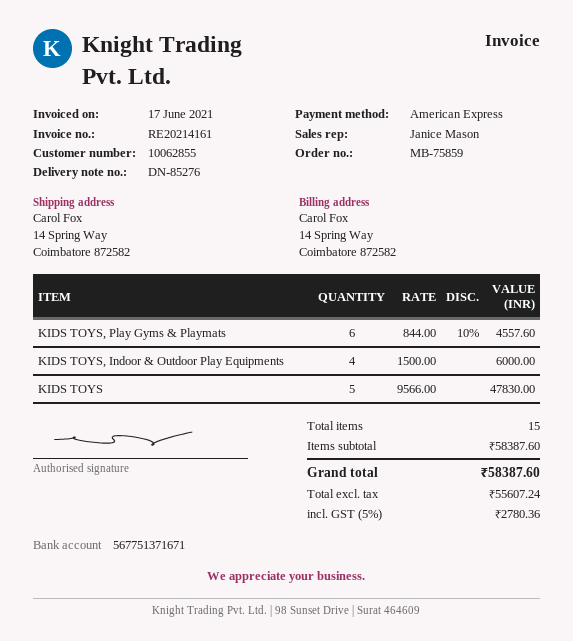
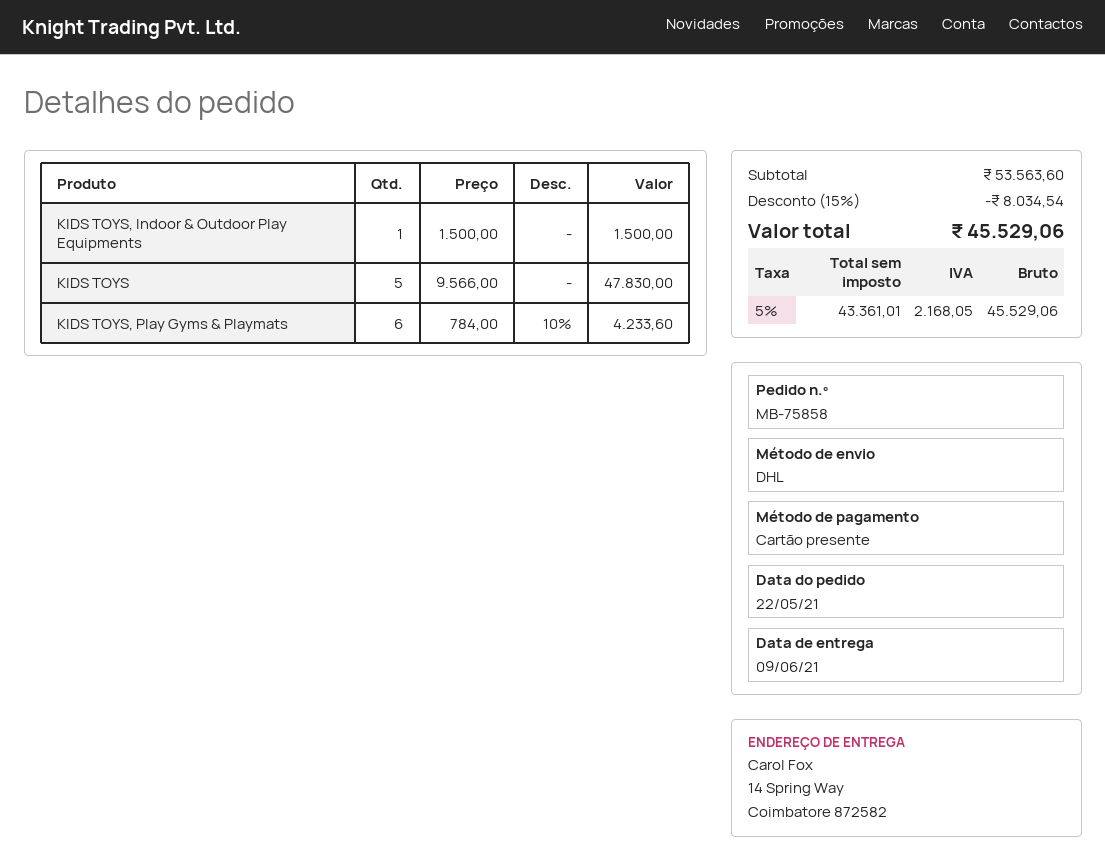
order number: MB-75859 -> MB-75858
payment method: American Express -> gift card
KIDS TOYS, Play Gyms & Playmats: 6 x 844.00 - 10% = 4557.60 -> 6 x 784.00 - 10% = 4233.60
KIDS TOYS, Indoor & Outdoor Play Equipments: 4 x 1500.00 = 6000.00 -> 1 x 1500.00 = 1500.00
subtotal: 58387.60 -> 53563.60
discount: none -> 15% = 8034.54
net: 55607.24 -> 43361.01
tax: 5% = 2780.36 -> 5% = 2168.05
total: 58387.60 -> 45529.06

